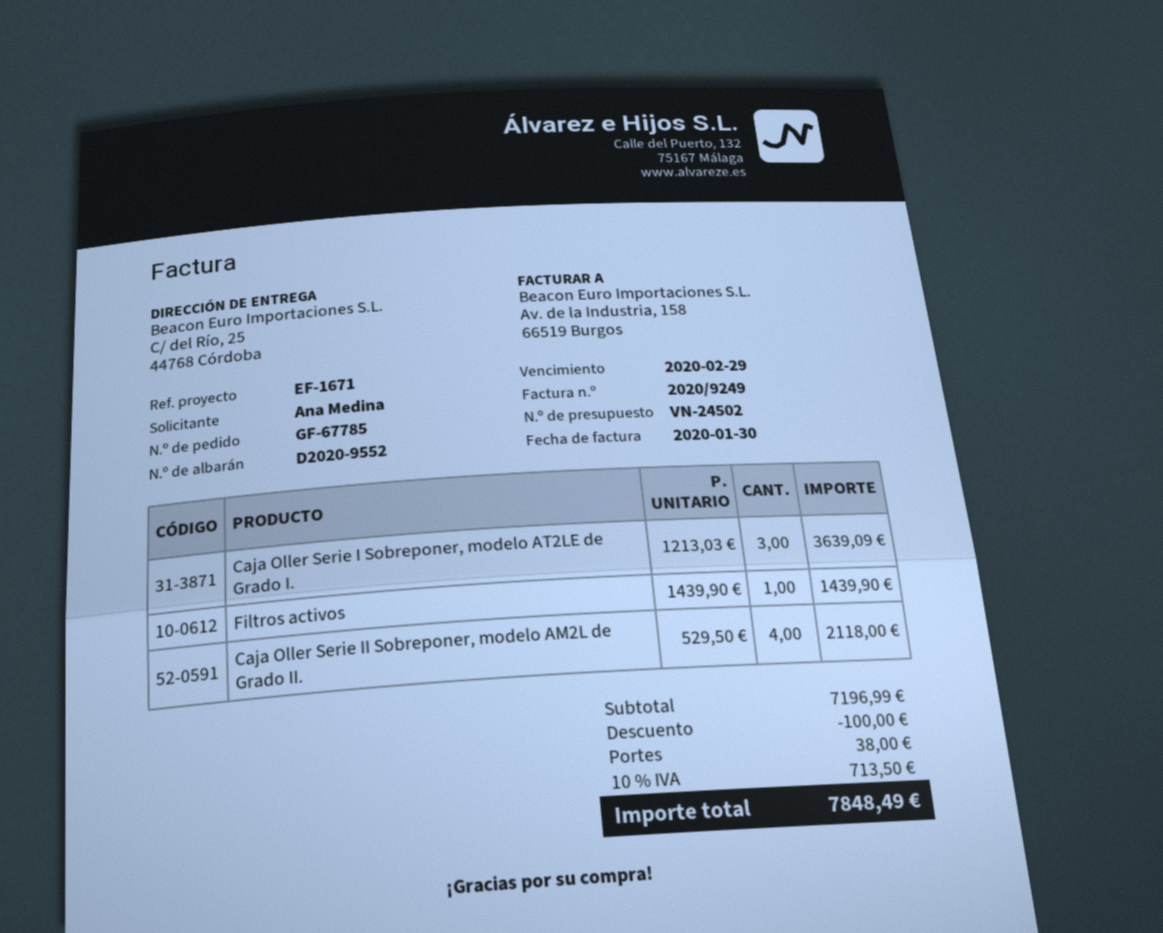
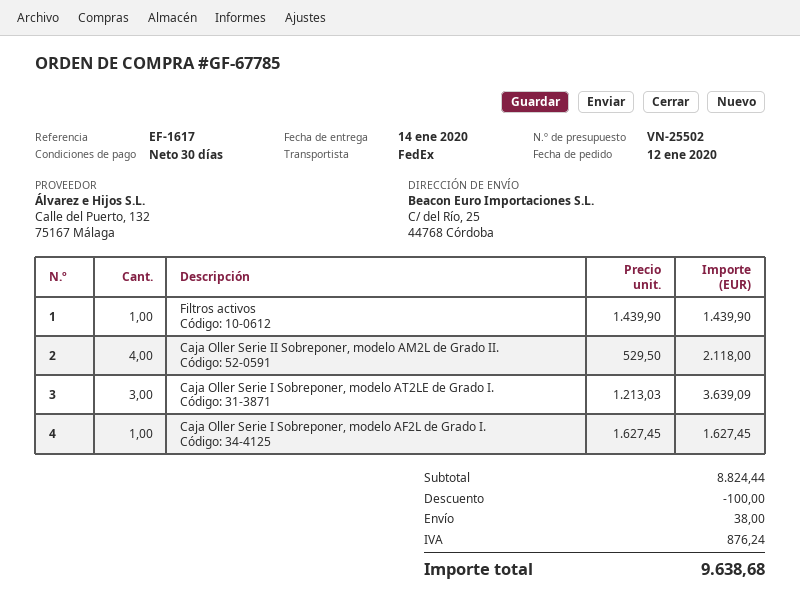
quote number: VN-24502 -> VN-25502
reference: EF-1671 -> EF-1617
Caja Oller Serie I Sobreponer, modelo AF2L de Grado I.: none -> 1 x 1627.45 = 1627.45
subtotal: 7196.99 -> 8824.44
tax: 713.50 -> 876.24
total: 7848.49 -> 9638.68

